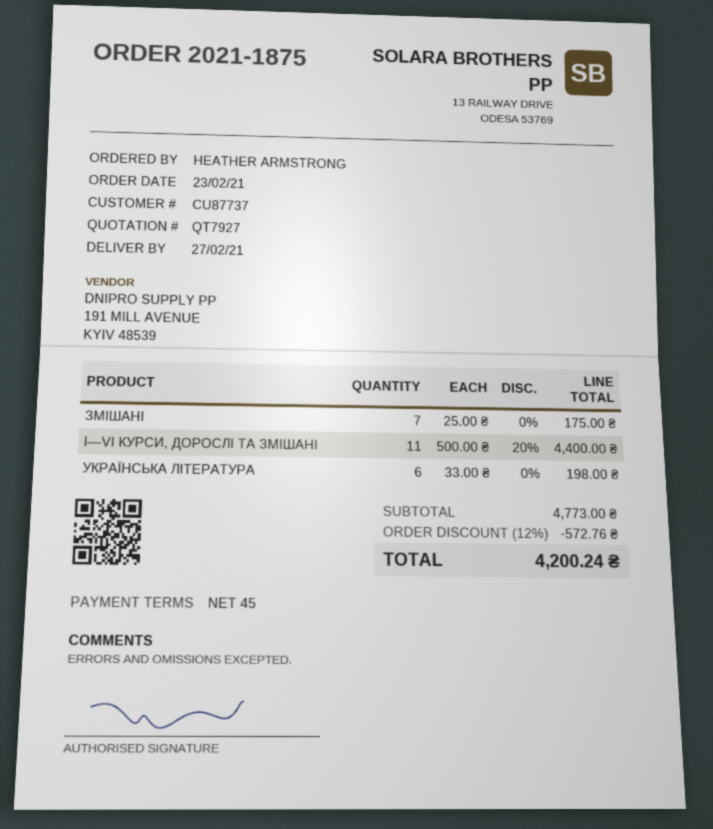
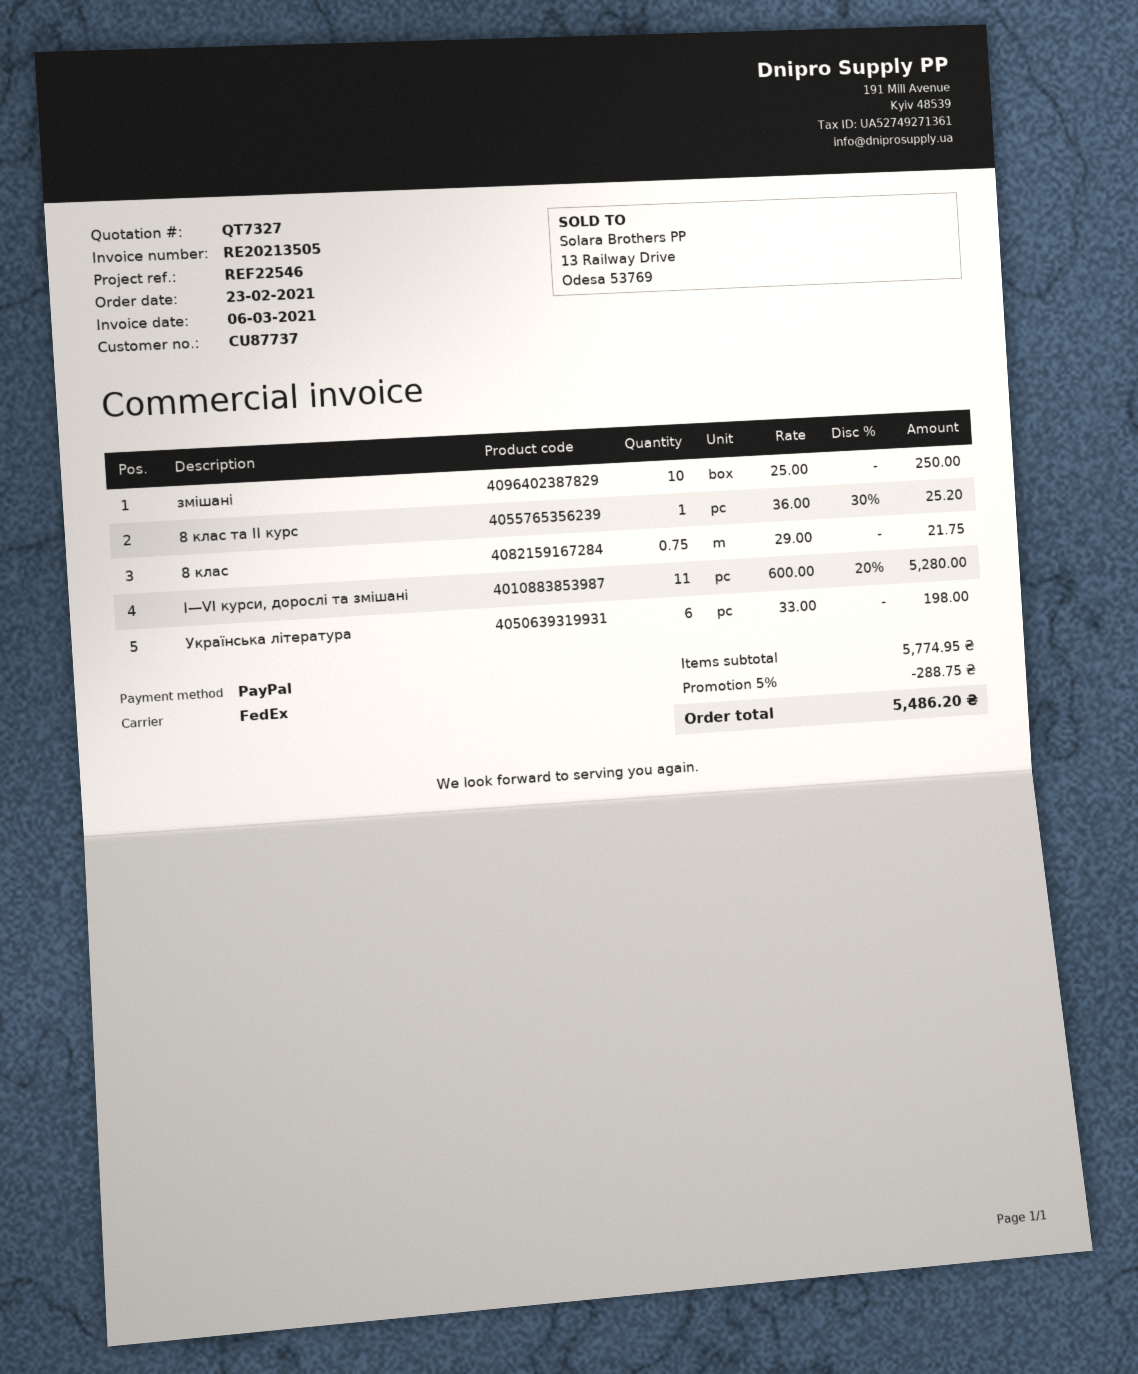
quote number: QT7927 -> QT7327
ЗМІШАНІ: 7 x 25.00 = 175.00 -> 10 x 25.00 = 250.00
I—VI КУРСИ, ДОРОСЛІ ТА ЗМІШАНІ: 11 x 500.00 - 20% = 4400.00 -> 11 x 600.00 - 20% = 5280.00
8 клас та II курс: none -> 1 x 36.00 - 30% = 25.20
8 клас: none -> 0.75 x 29.00 = 21.75
subtotal: 4773.00 -> 5774.95
discount: 12% = 572.76 -> 5% = 288.75
total: 4200.24 -> 5486.20

